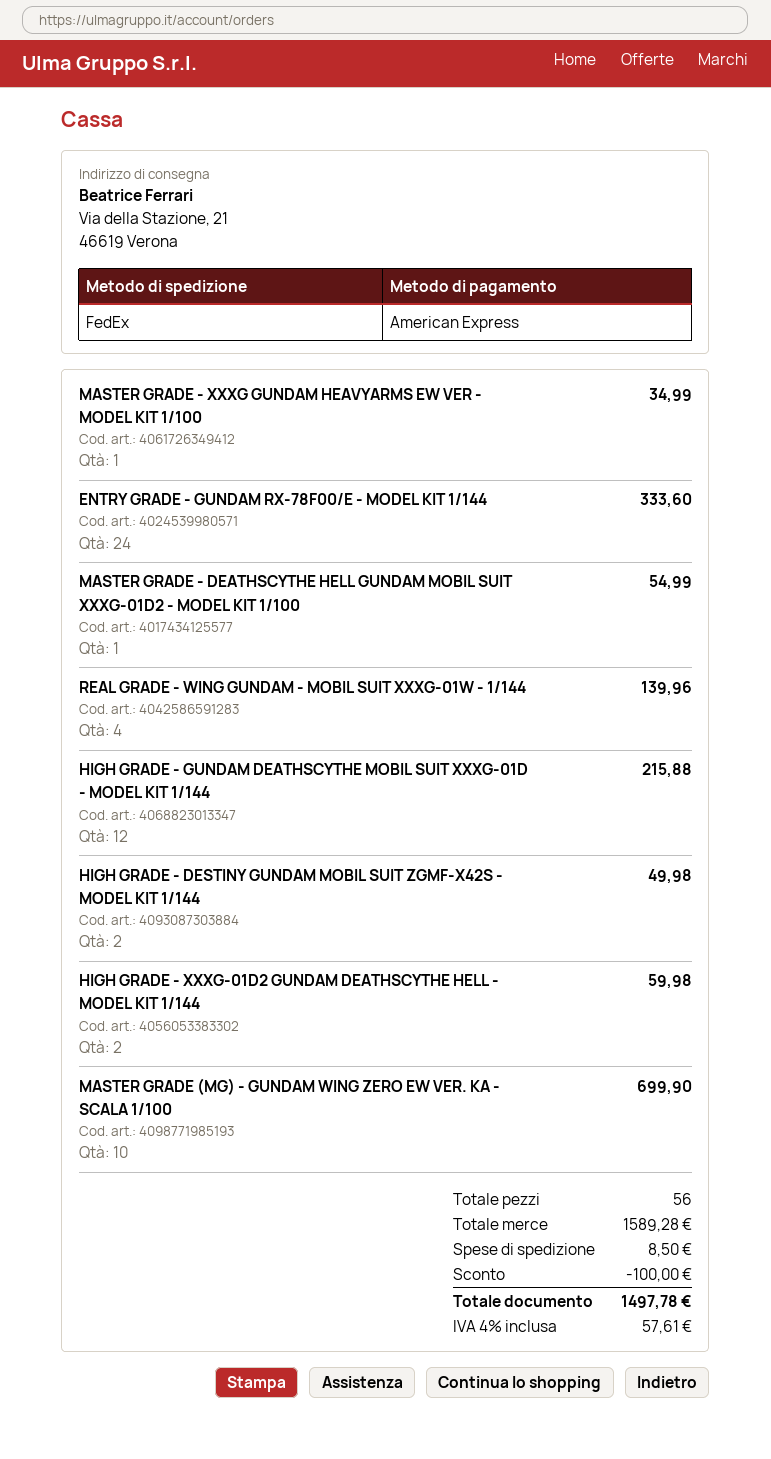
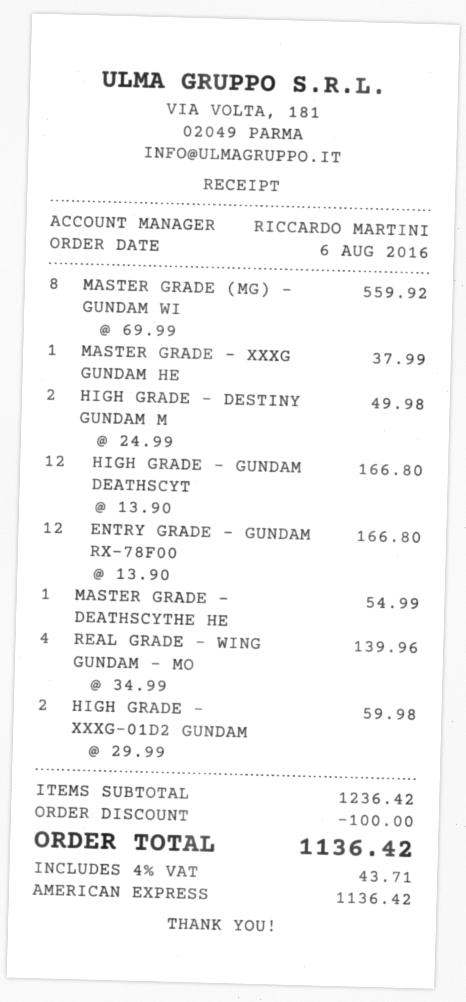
MASTER GRADE - XXXG GUNDAM HEAVYARMS EW VER - MODEL KIT 1/100: 1 for 34.99 -> 1 for 37.99
ENTRY GRADE - GUNDAM RX-78F00/E - MODEL KIT 1/144: 24 for 333.60 -> 12 for 166.80
HIGH GRADE - GUNDAM DEATHSCYTHE MOBIL SUIT XXXG-01D - MODEL KIT 1/144: 12 for 215.88 -> 12 for 166.80
MASTER GRADE (MG) - GUNDAM WING ZERO EW VER. KA - SCALA 1/100: 10 for 699.90 -> 8 for 559.92
subtotal: 1589.28 -> 1236.42
shipping: 8.50 -> none
tax: 4% = 57.61 -> 4% = 43.71
total: 1497.78 -> 1136.42

